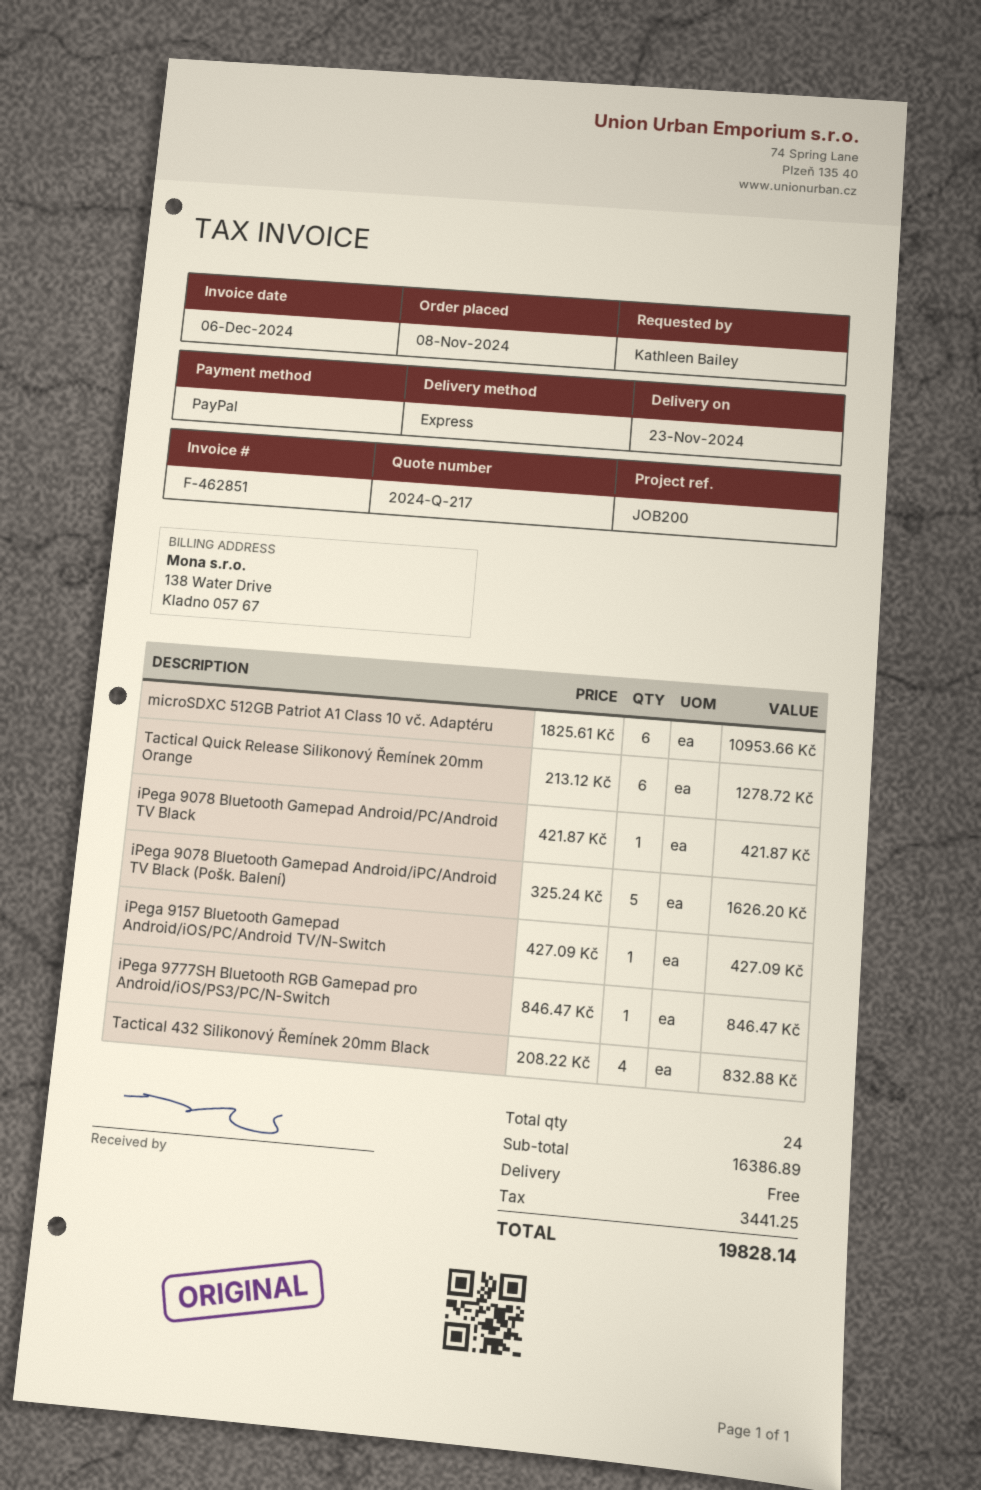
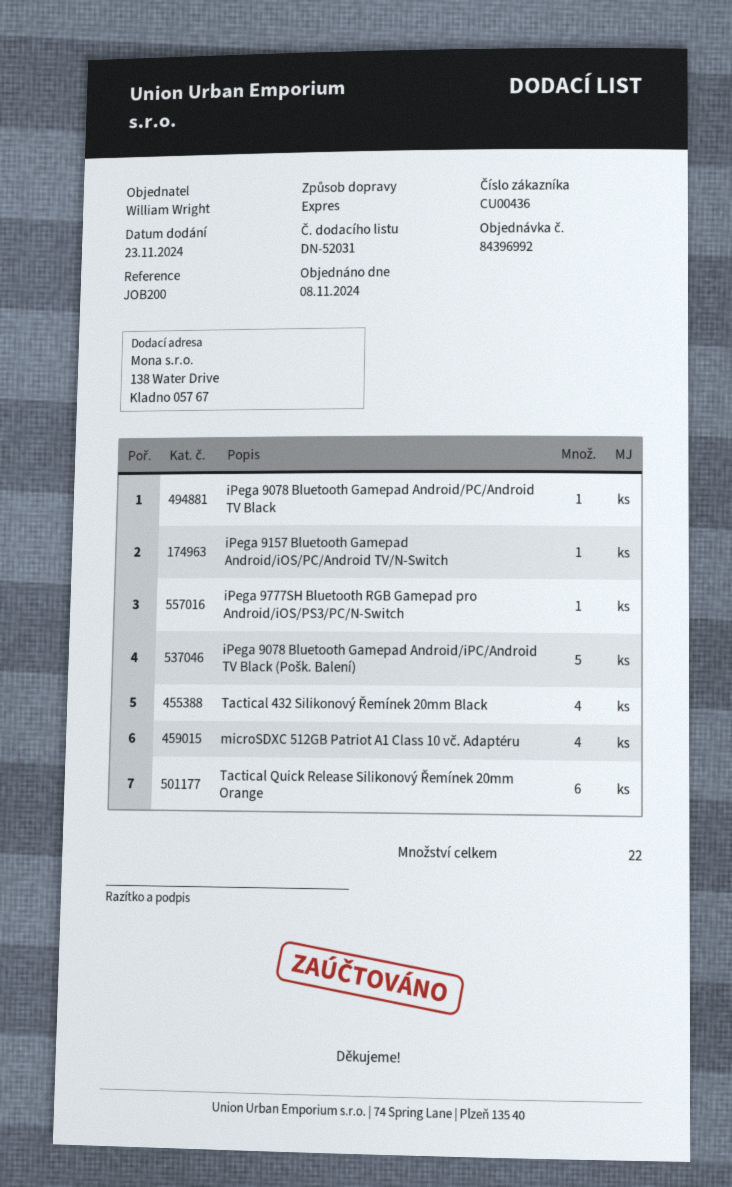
ordered by: Kathleen Bailey -> William Wright
microSDXC 512GB Patriot A1 Class 10 vč. Adaptéru: 6 -> 4
total quantity: 24 -> 22

